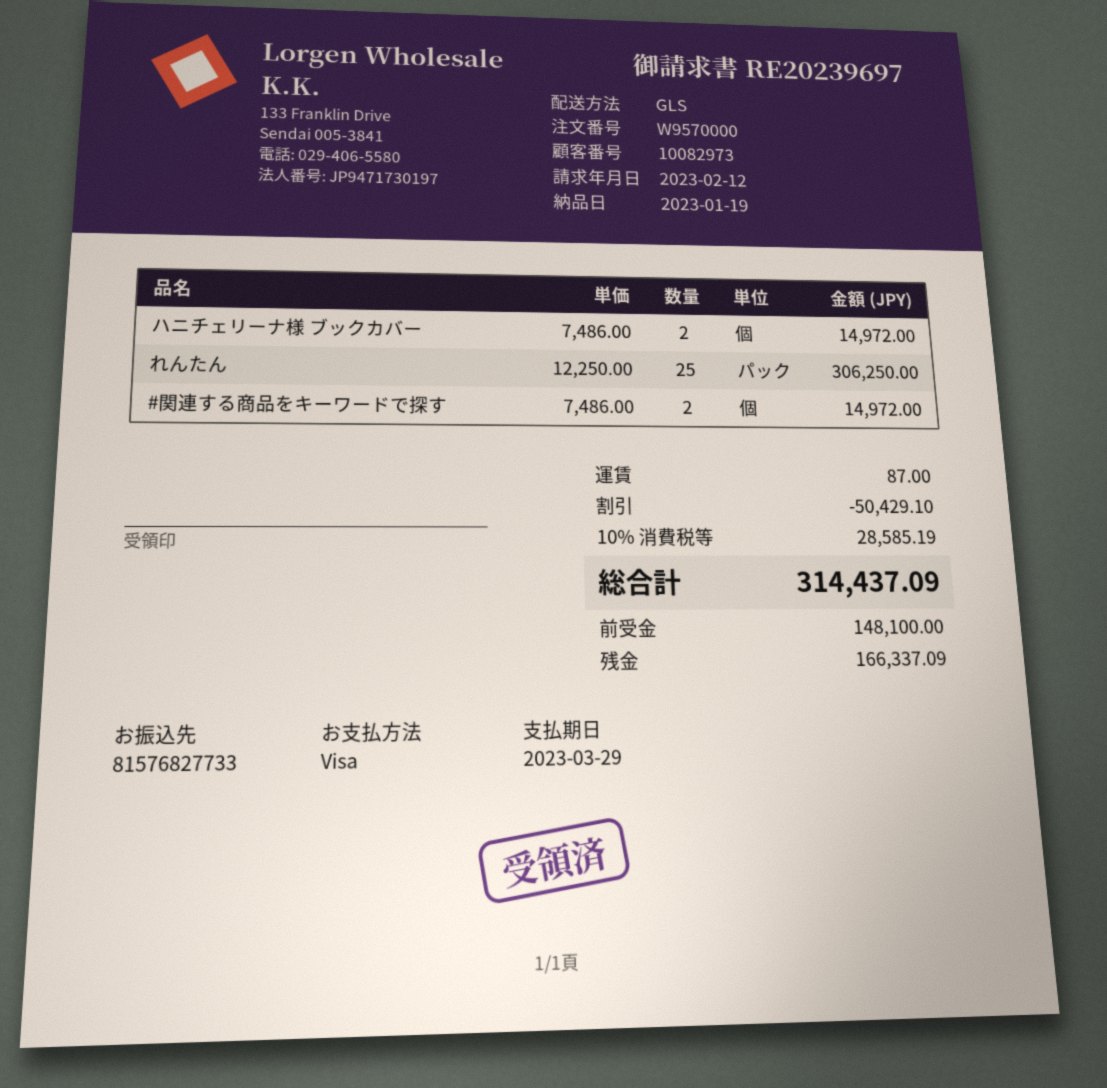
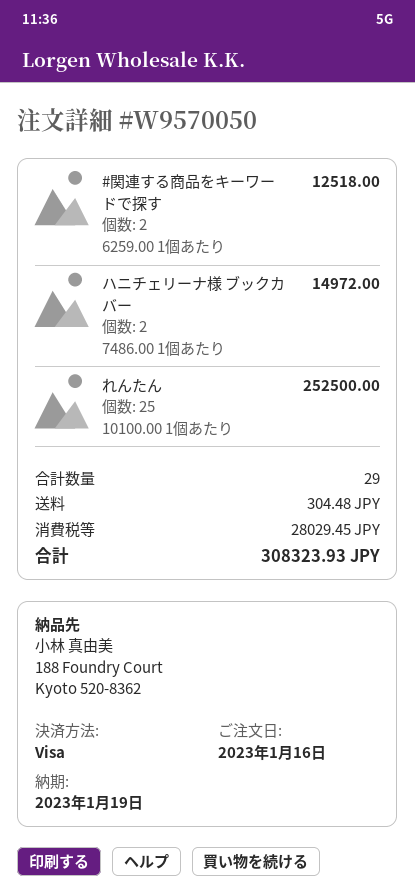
order number: W9570000 -> W9570050
れんたん: 25 x 12250.00 = 306250.00 -> 25 x 10100.00 = 252500.00
#関連する商品をキーワードで探す: 2 x 7486.00 = 14972.00 -> 2 x 6259.00 = 12518.00
discount: 50429.10 -> none
shipping: 87.00 -> 304.48
tax: 28585.19 -> 28029.45
total: 314437.09 -> 308323.93

